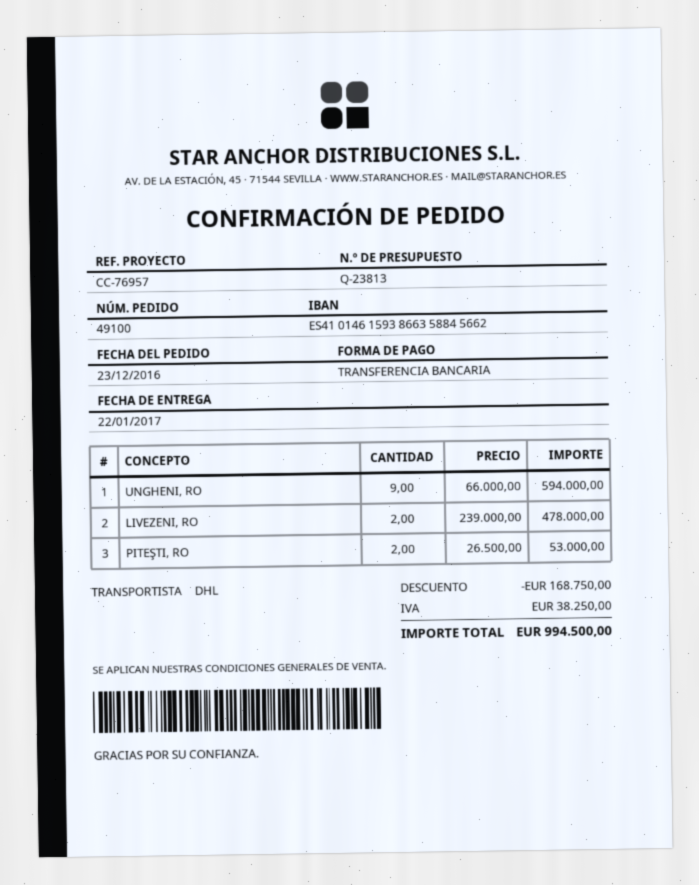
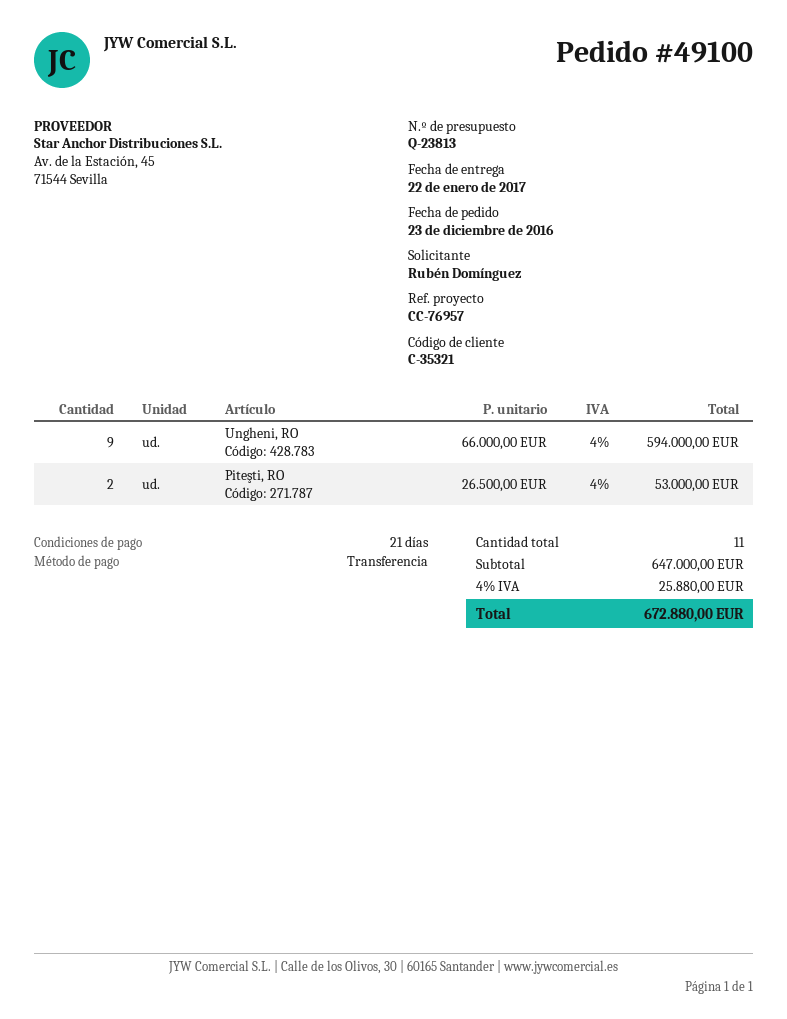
LIVEZENI, RO: 2 x 239000.00 = 478000.00 -> none
discount: 168750.00 -> none
tax: 38250.00 -> 25880.00
total: 994500.00 -> 672880.00

